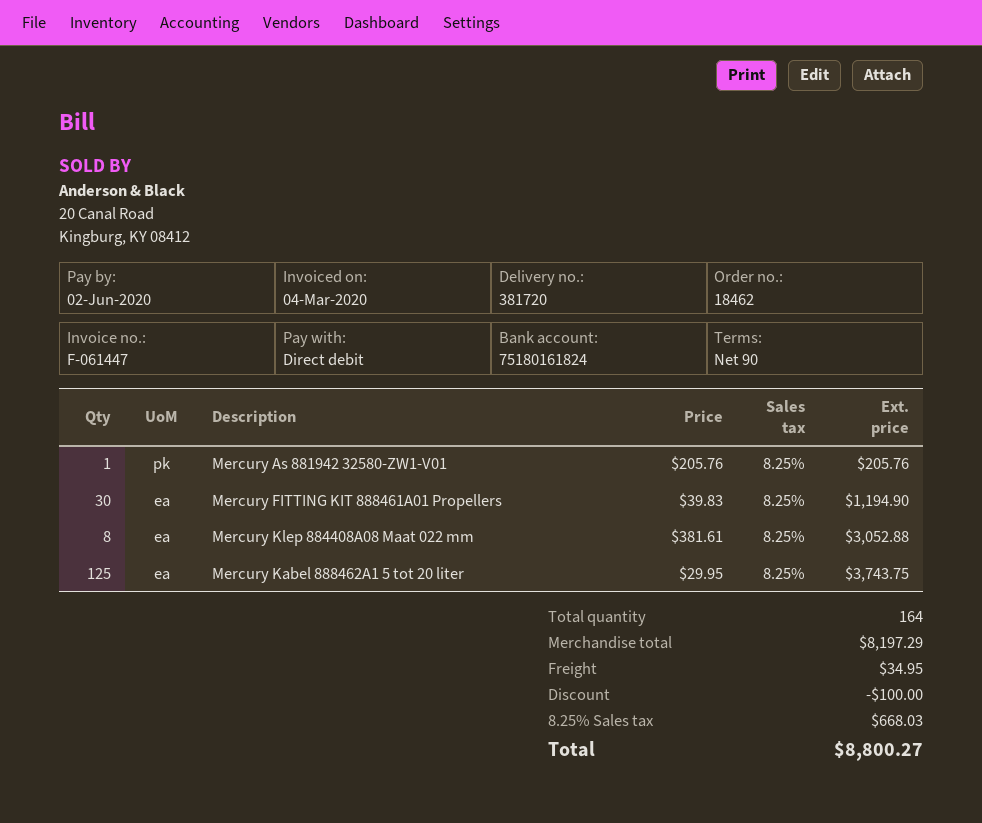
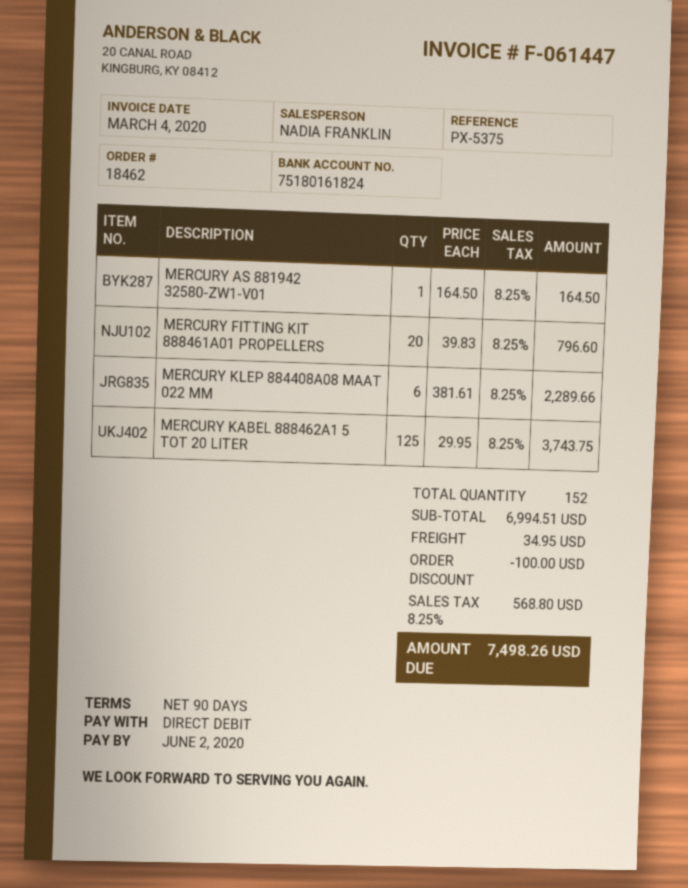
Mercury As 881942 32580-ZW1-V01: 1 x 205.76 = 205.76 -> 1 x 164.50 = 164.50
Mercury FITTING KIT 888461A01 Propellers: 30 x 39.83 = 1194.90 -> 20 x 39.83 = 796.60
Mercury Klep 884408A08 Maat 022 mm: 8 x 381.61 = 3052.88 -> 6 x 381.61 = 2289.66
total quantity: 164 -> 152
subtotal: 8197.29 -> 6994.51
tax: 8.25% = 668.03 -> 8.25% = 568.80
total: 8800.27 -> 7498.26

